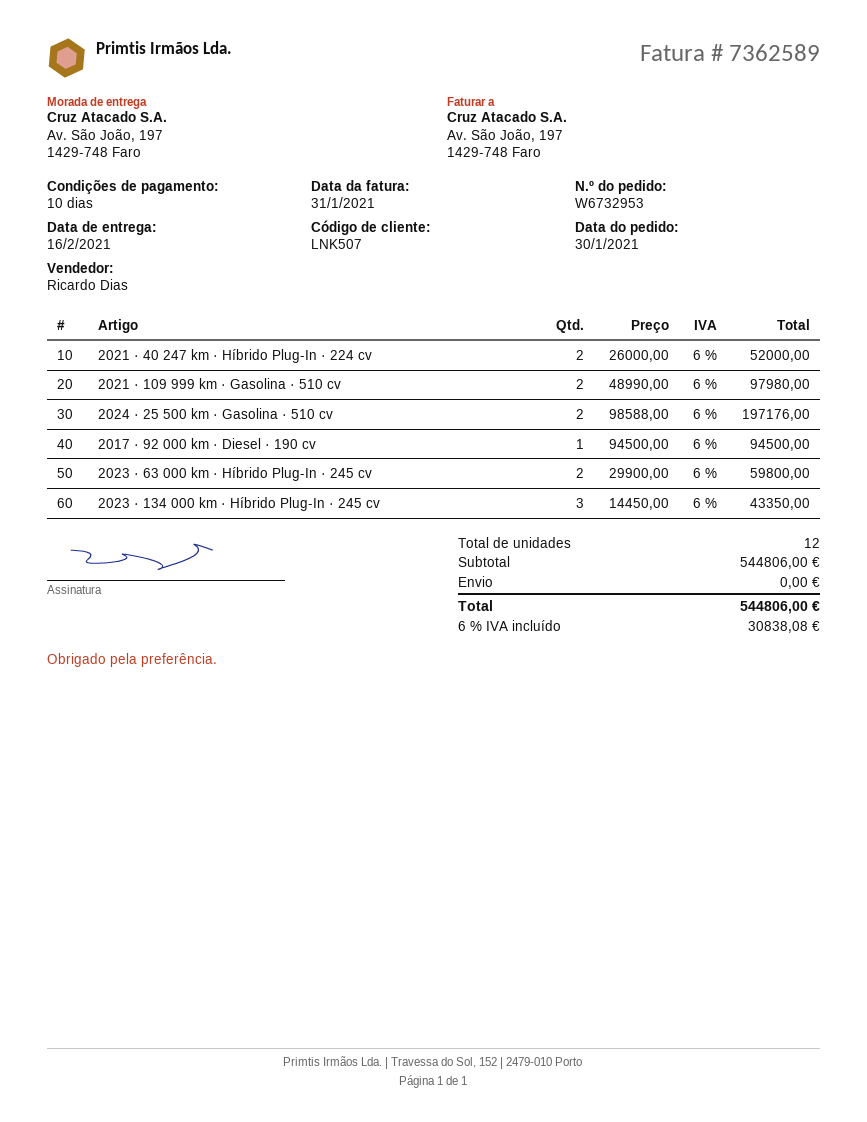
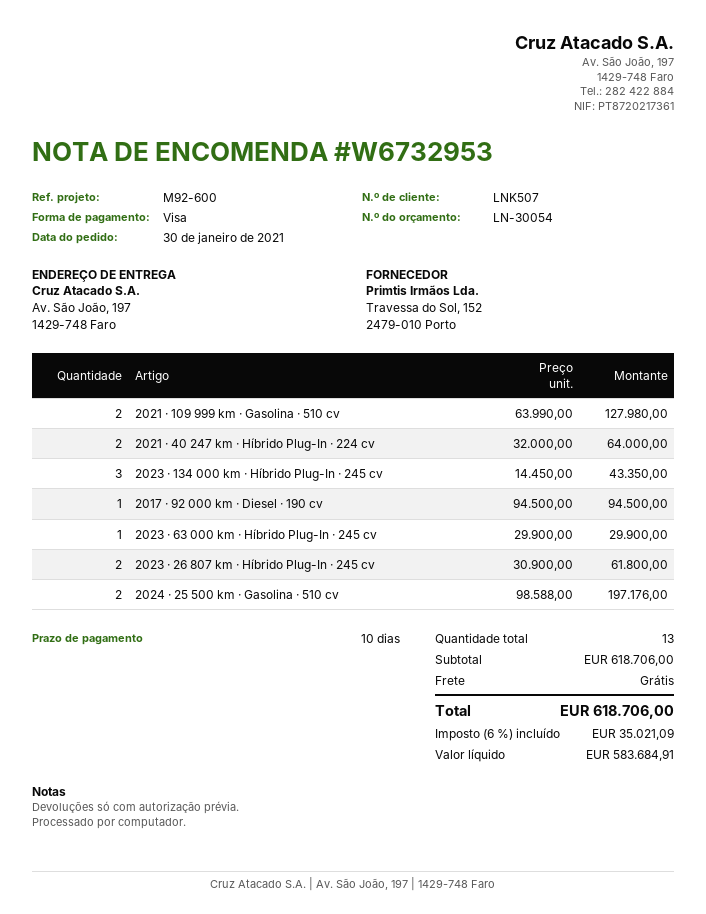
2021 · 40 247 km · Híbrido Plug-In · 224 cv: 2 x 26000.00 = 52000.00 -> 2 x 32000.00 = 64000.00
2021 · 109 999 km · Gasolina · 510 cv: 2 x 48990.00 = 97980.00 -> 2 x 63990.00 = 127980.00
2023 · 63 000 km · Híbrido Plug-In · 245 cv: 2 x 29900.00 = 59800.00 -> 1 x 29900.00 = 29900.00
2023 · 26 807 km · Híbrido Plug-In · 245 cv: none -> 2 x 30900.00 = 61800.00
total quantity: 12 -> 13
subtotal: 544806.00 -> 618706.00
tax: 6% = 30838.08 -> 6% = 35021.09
total: 544806.00 -> 618706.00

